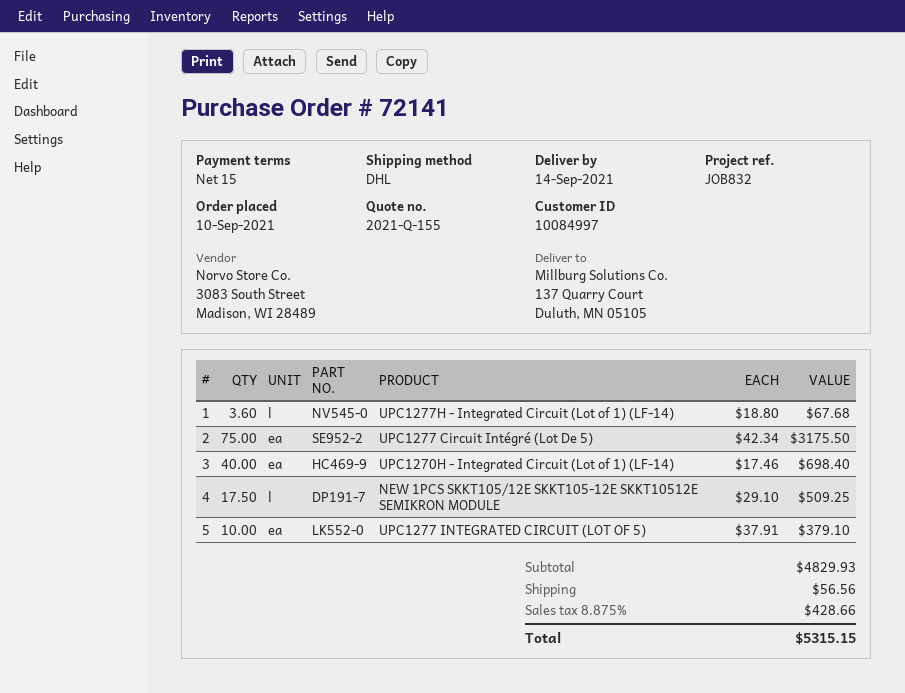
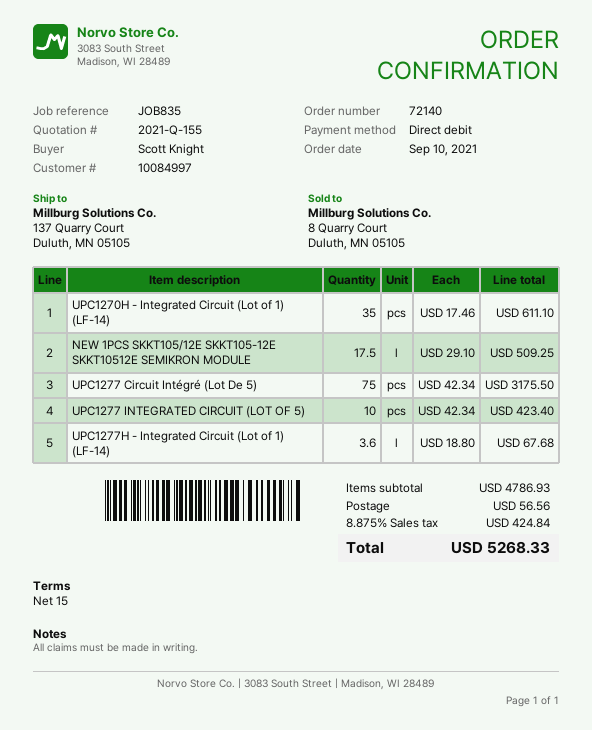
order number: 72141 -> 72140
reference: JOB832 -> JOB835
UPC1270H - Integrated Circuit (Lot of 1) (LF-14): 40 x 17.46 = 698.40 -> 35 x 17.46 = 611.10
UPC1277 INTEGRATED CIRCUIT (LOT OF 5): 10 x 37.91 = 379.10 -> 10 x 42.34 = 423.40
subtotal: 4829.93 -> 4786.93
tax: 8.875% = 428.66 -> 8.875% = 424.84
total: 5315.15 -> 5268.33

